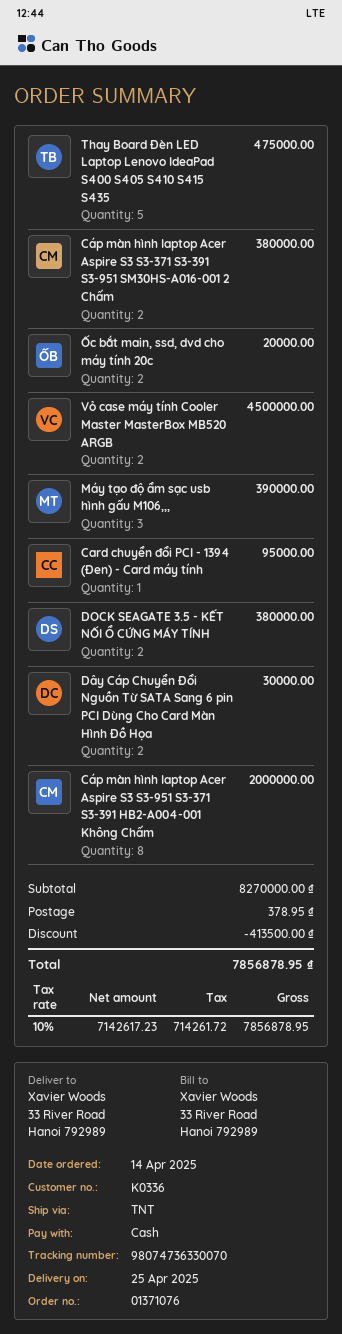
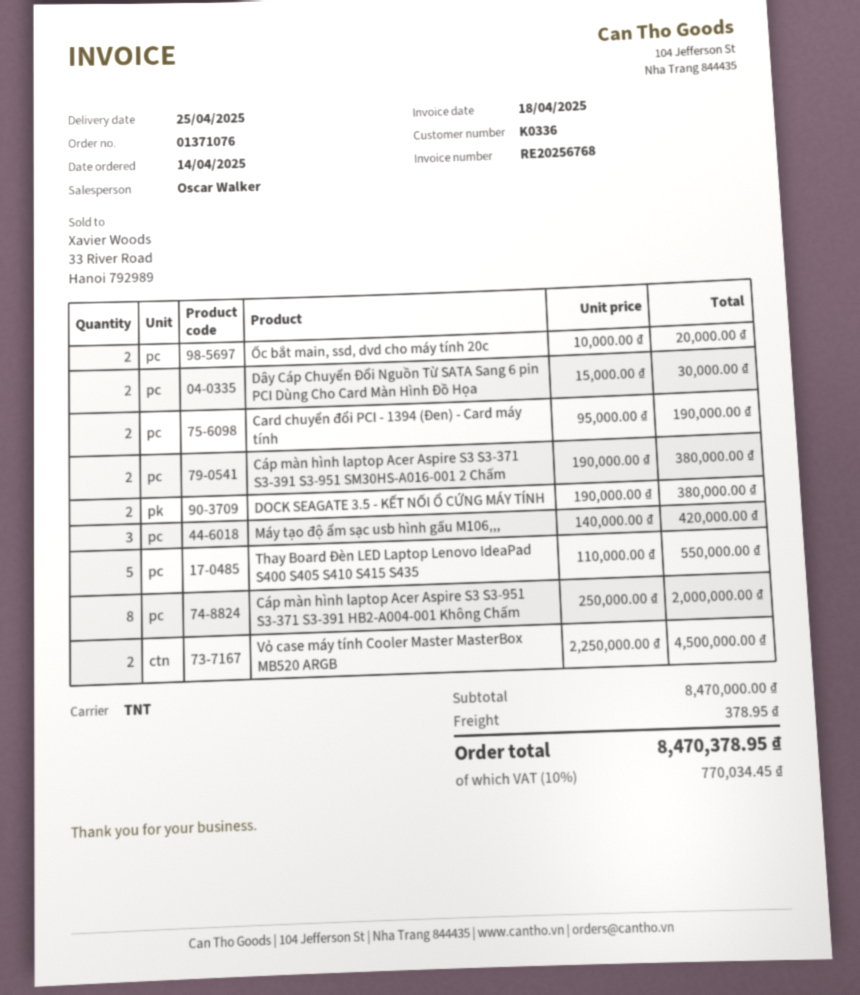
Thay Board Đèn LED Laptop Lenovo IdeaPad S400 S405 S410 S415 S435: 5 for 475000.00 -> 5 for 550000.00
Máy tạo độ ẩm sạc usb hình gấu M106,,,: 3 for 390000.00 -> 3 for 420000.00
Card chuyển đổi PCI - 1394 (Đen) - Card máy tính: 1 for 95000.00 -> 2 for 190000.00
subtotal: 8270000.00 -> 8470000.00
discount: 413500.00 -> none
tax: 10% = 714261.72 -> 10% = 770034.45
total: 7856878.95 -> 8470378.95

